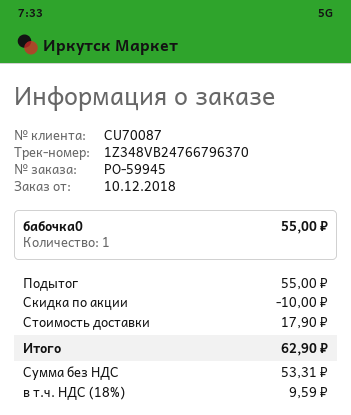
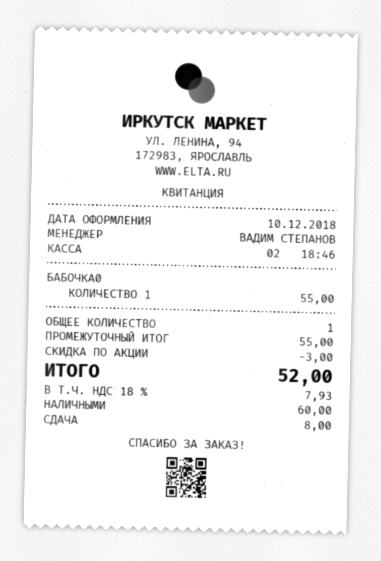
discount: 10.00 -> 3.00
shipping: 17.90 -> none
tax: 18% = 9.59 -> 18% = 7.93
total: 62.90 -> 52.00

